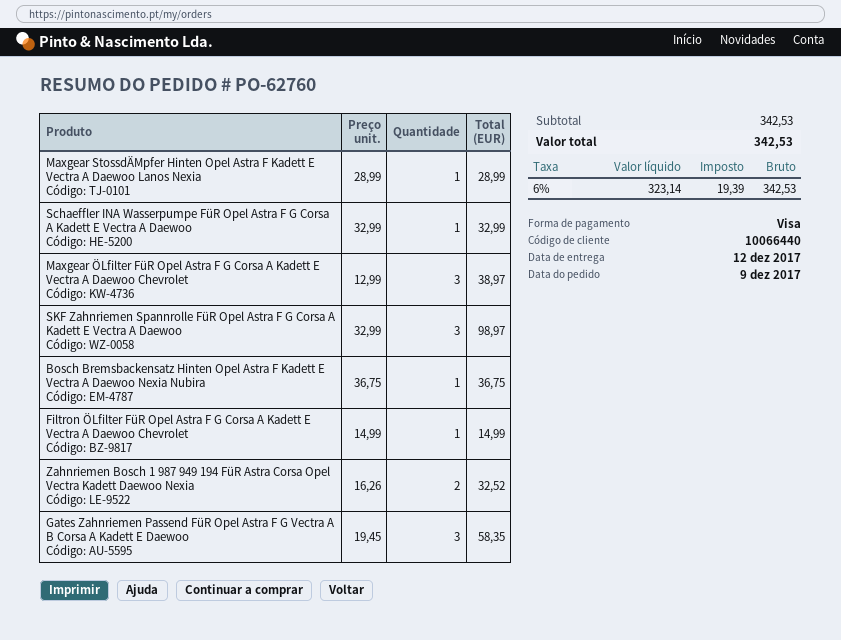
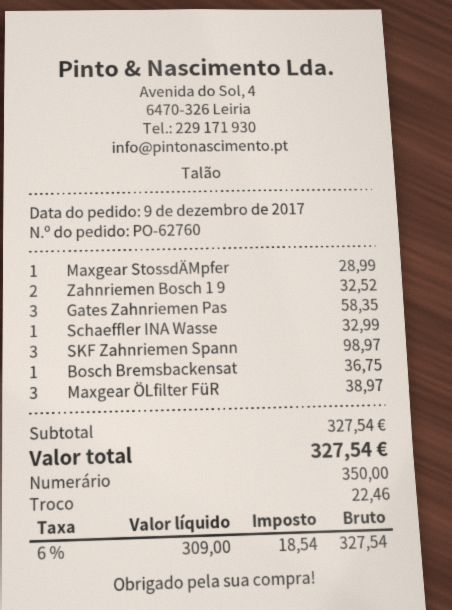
payment method: Visa -> cash
Filtron ÖLfilter FüR Opel Astra F G Corsa A Kadett E Vectra A Daewoo Chevrolet: 1 for 14.99 -> none
subtotal: 342.53 -> 327.54
net: 323.14 -> 309.00
tax: 6% = 19.39 -> 6% = 18.54
total: 342.53 -> 327.54

